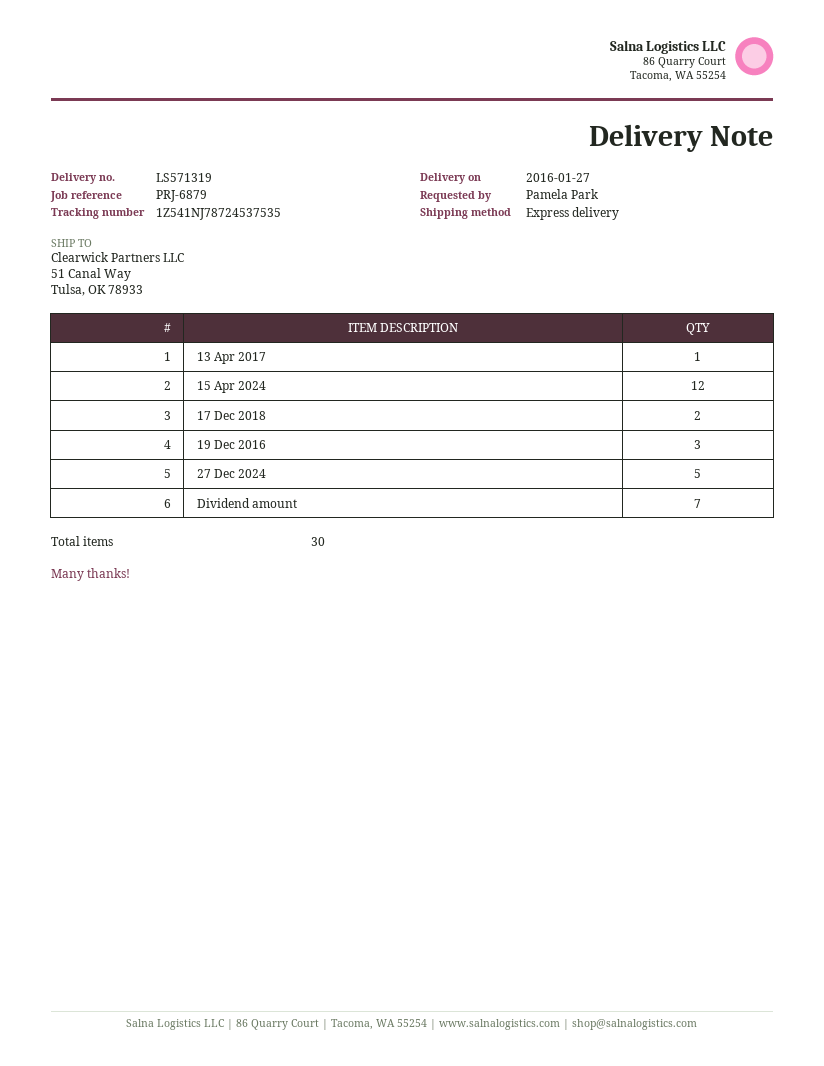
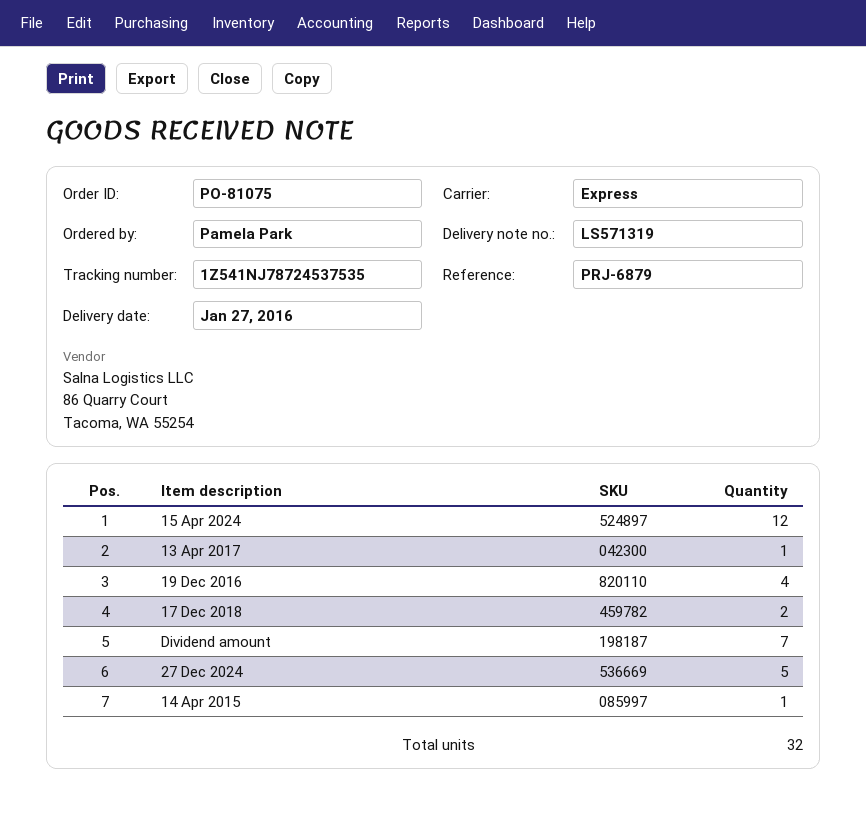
19 Dec 2016: 3 -> 4
14 Apr 2015: none -> 1
total quantity: 30 -> 32

